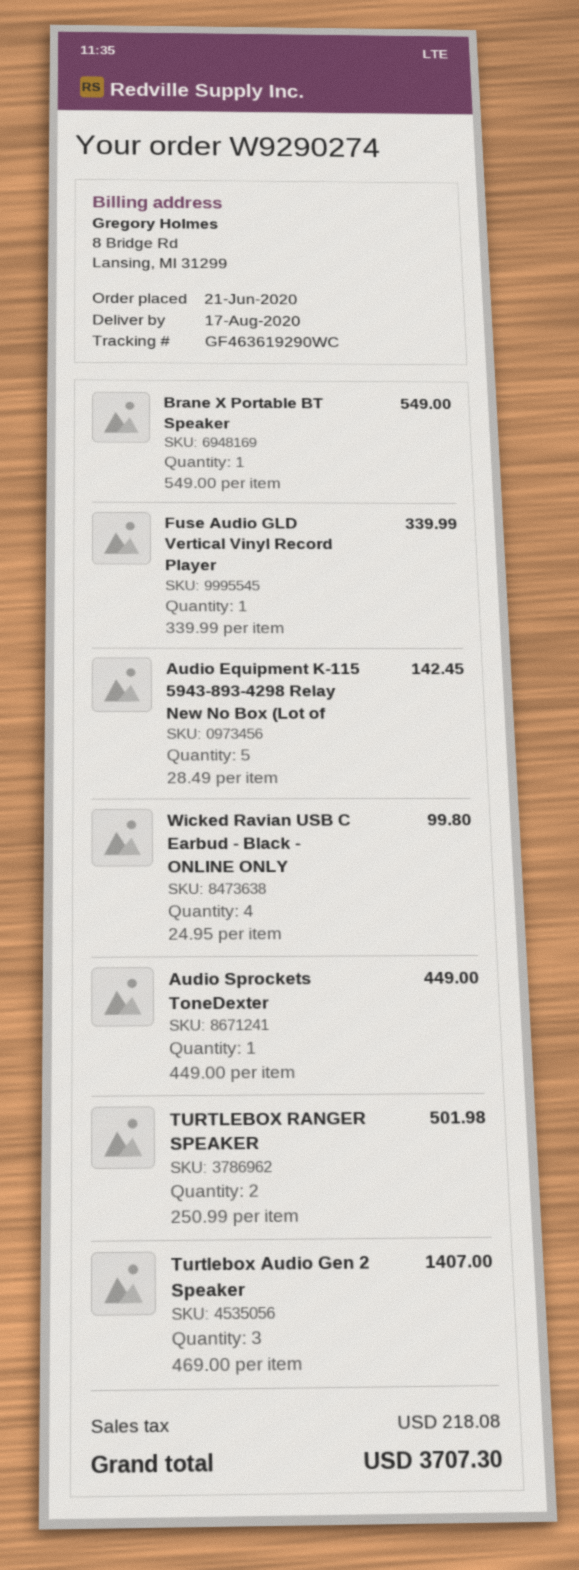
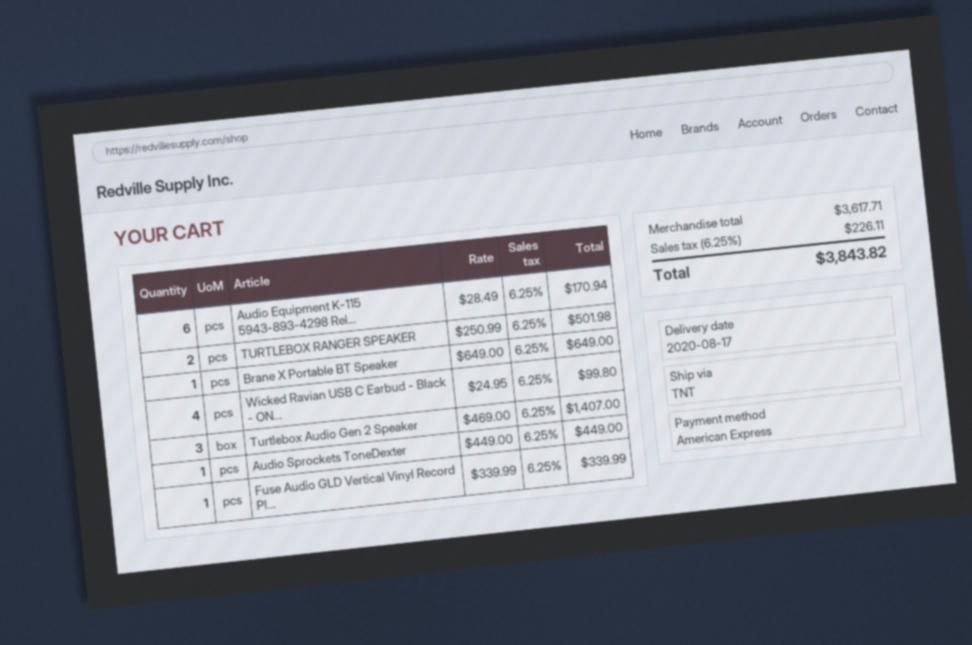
Brane X Portable BT Speaker: 1 x 549.00 = 549.00 -> 1 x 649.00 = 649.00
Audio Equipment K-115 5943-893-4298 Relay New No Box (Lot of: 5 x 28.49 = 142.45 -> 6 x 28.49 = 170.94
tax: 218.08 -> 226.11
total: 3707.30 -> 3843.82

